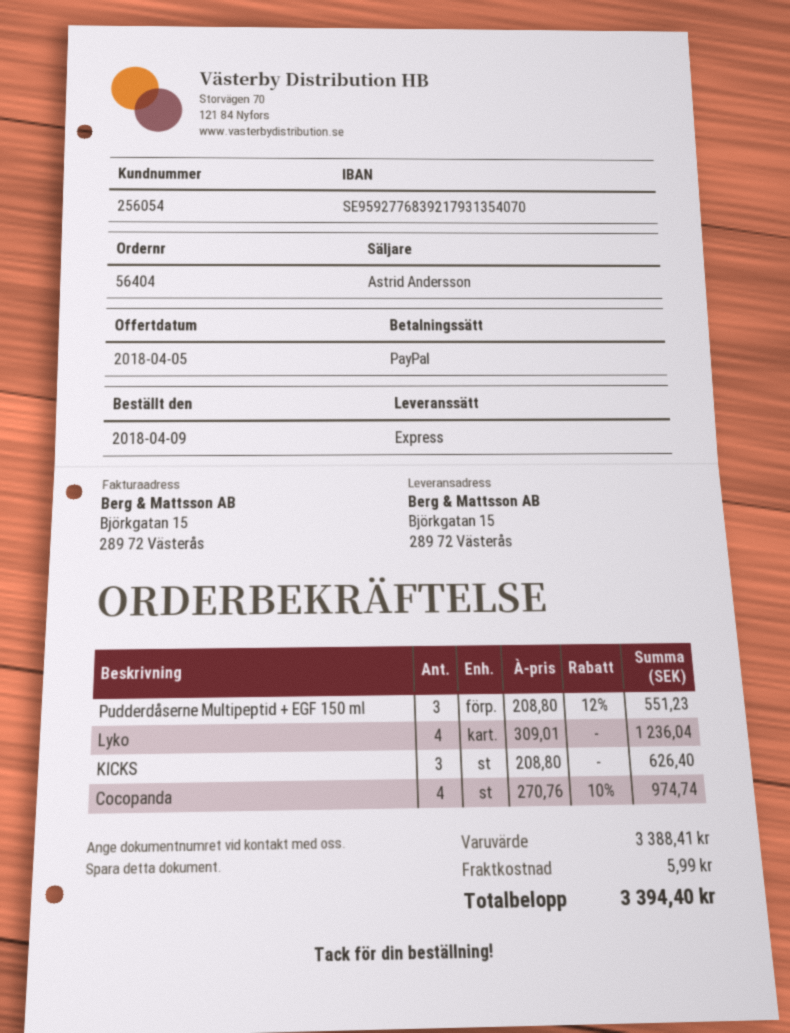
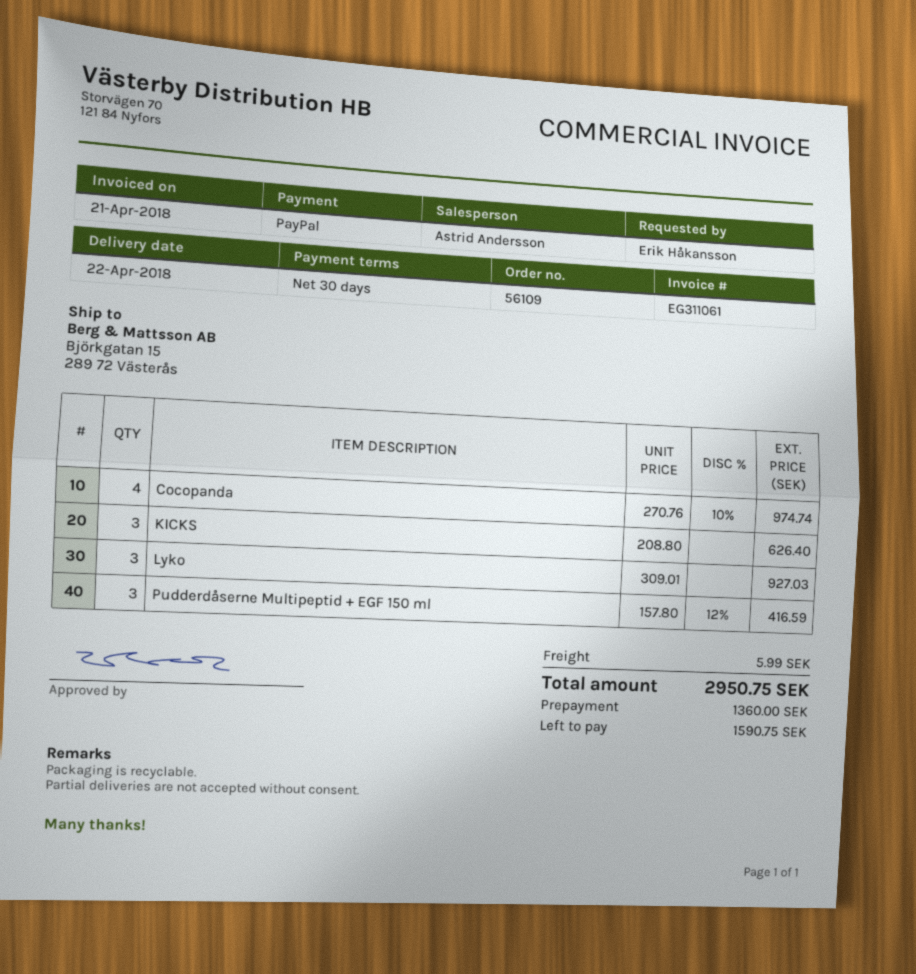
order number: 56404 -> 56109
Pudderdåserne Multipeptid + EGF 150 ml: 3 x 208.80 - 12% = 551.23 -> 3 x 157.80 - 12% = 416.59
Lyko: 4 x 309.01 = 1236.04 -> 3 x 309.01 = 927.03
total: 3394.40 -> 2950.75

